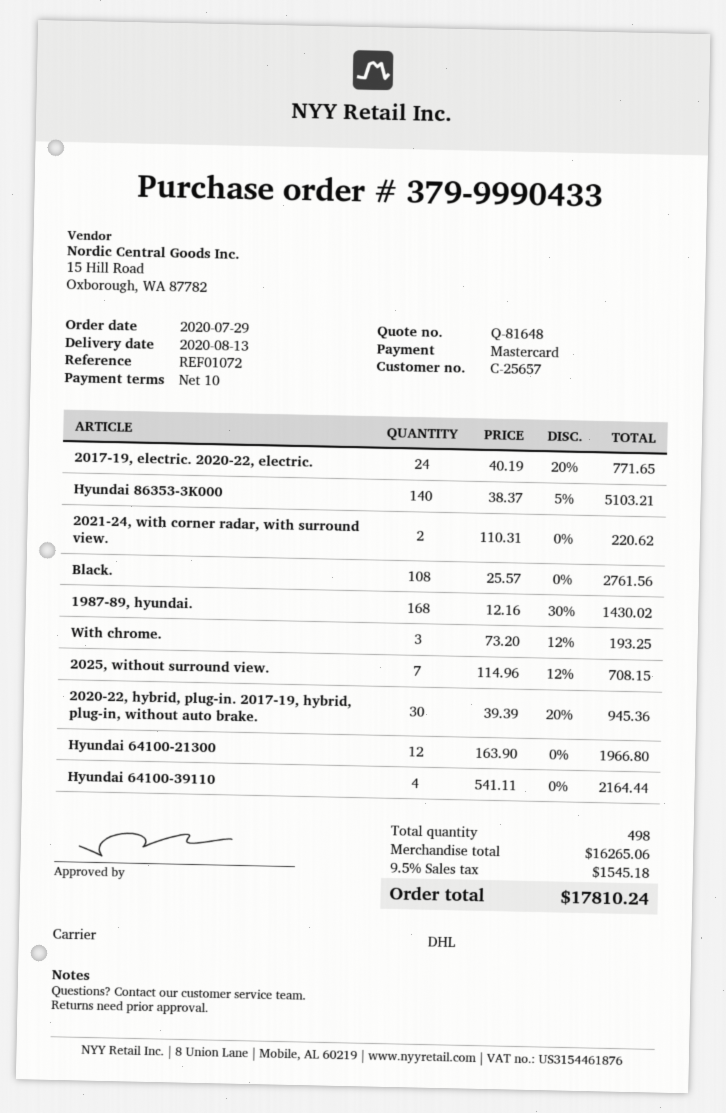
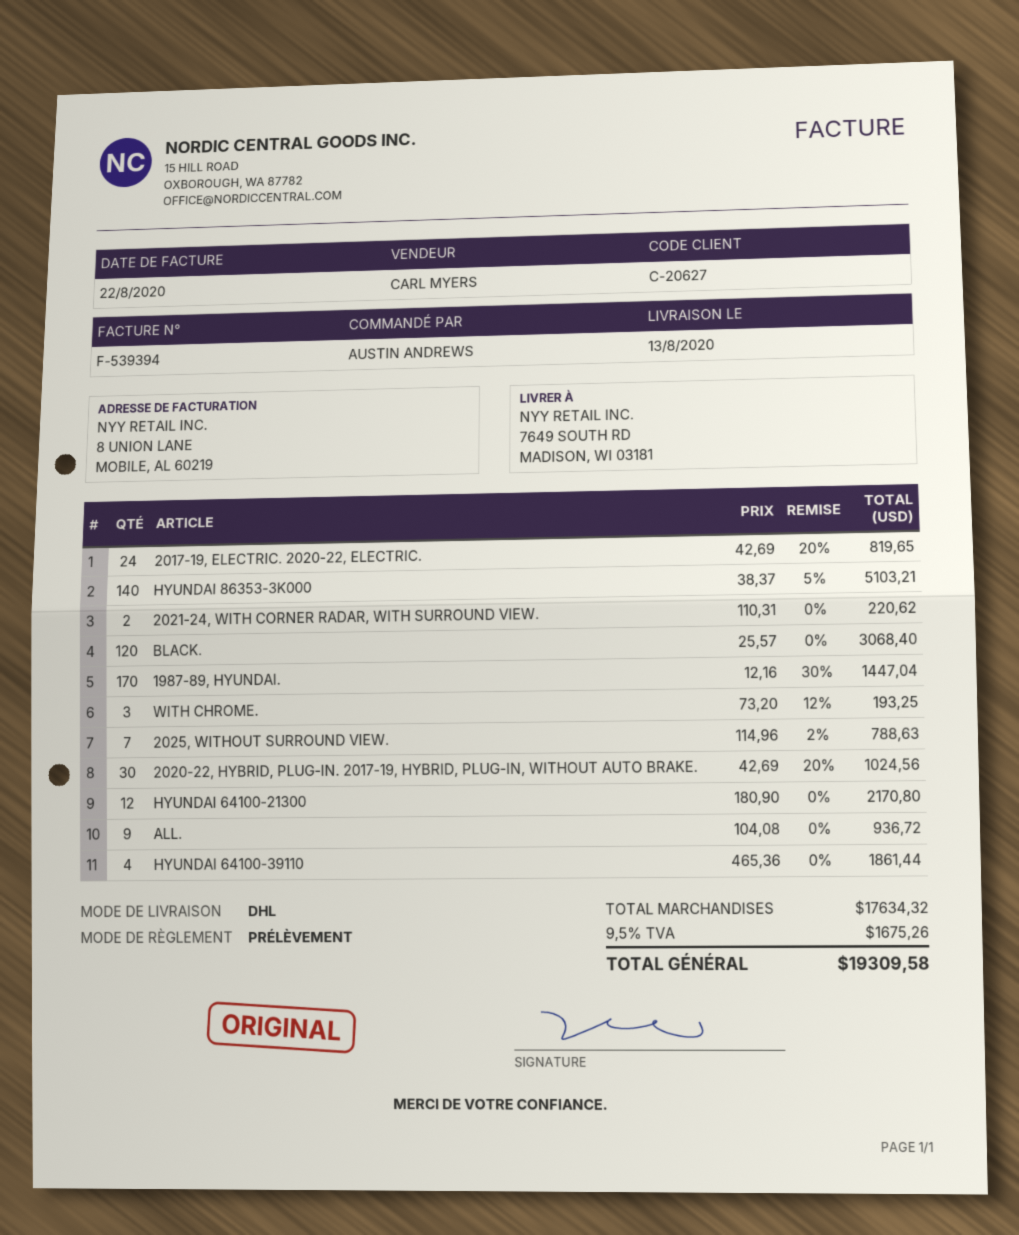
customer number: C-25657 -> C-20627
payment method: Mastercard -> direct debit
2017-19, electric. 2020-22, electric.: 24 x 40.19 - 20% = 771.65 -> 24 x 42.69 - 20% = 819.65
Black.: 108 x 25.57 = 2761.56 -> 120 x 25.57 = 3068.40
1987-89, hyundai.: 168 x 12.16 - 30% = 1430.02 -> 170 x 12.16 - 30% = 1447.04
2025, without surround view.: 7 x 114.96 - 12% = 708.15 -> 7 x 114.96 - 2% = 788.63
2020-22, hybrid, plug-in. 2017-19, hybrid, plug-in, without auto brake.: 30 x 39.39 - 20% = 945.36 -> 30 x 42.69 - 20% = 1024.56
Hyundai 64100-21300: 12 x 163.90 = 1966.80 -> 12 x 180.90 = 2170.80
Hyundai 64100-39110: 4 x 541.11 = 2164.44 -> 4 x 465.36 = 1861.44
ALL.: none -> 9 x 104.08 = 936.72
subtotal: 16265.06 -> 17634.32
tax: 9.5% = 1545.18 -> 9.5% = 1675.26
total: 17810.24 -> 19309.58

